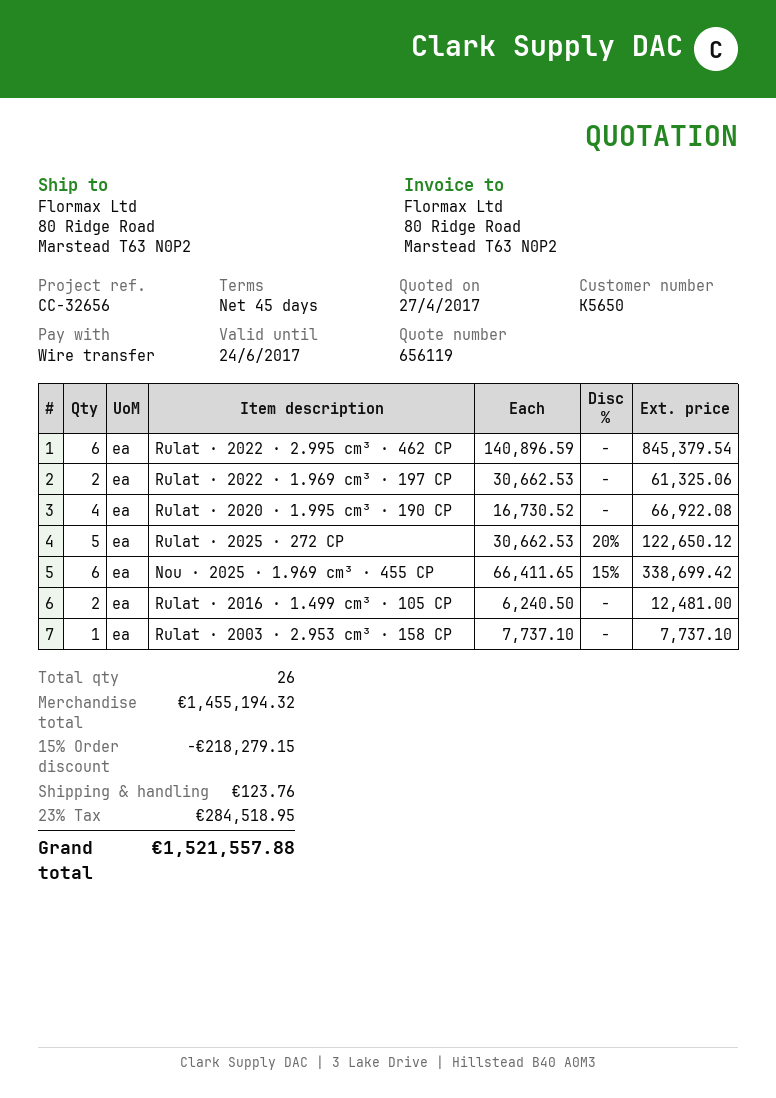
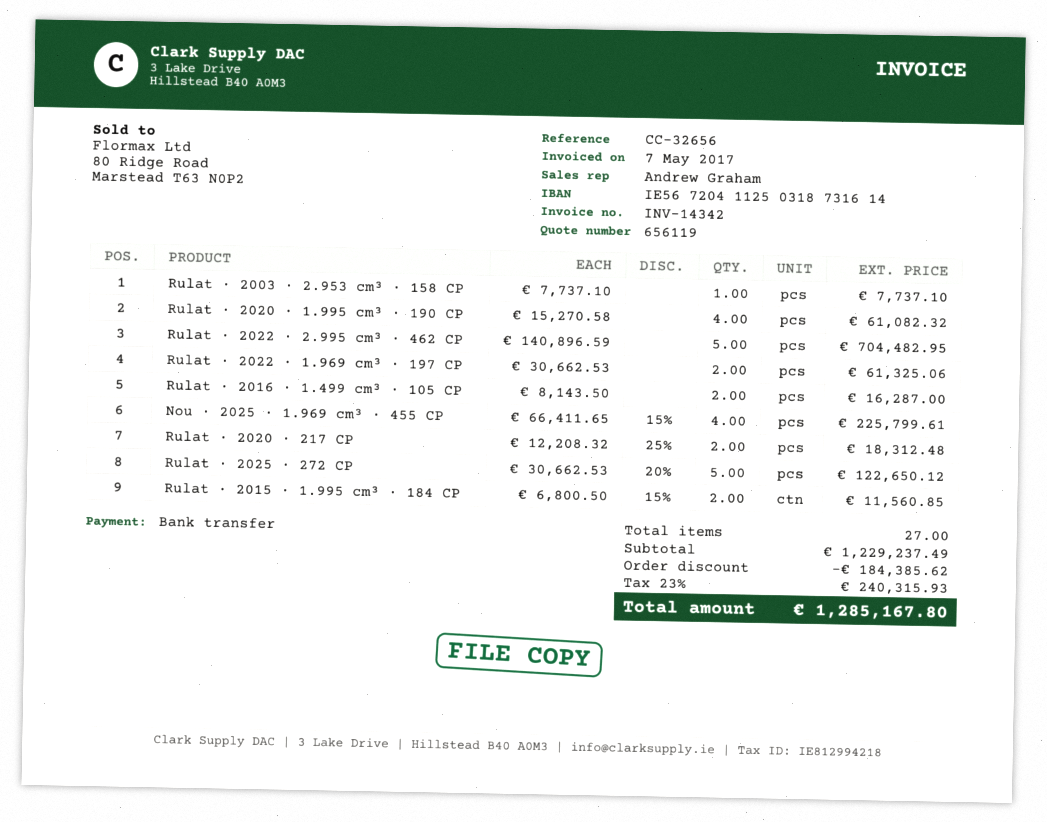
Rulat · 2022 · 2.995 cm³ · 462 CP: 6 x 140896.59 = 845379.54 -> 5 x 140896.59 = 704482.95
Rulat · 2020 · 1.995 cm³ · 190 CP: 4 x 16730.52 = 66922.08 -> 4 x 15270.58 = 61082.32
Nou · 2025 · 1.969 cm³ · 455 CP: 6 x 66411.65 - 15% = 338699.42 -> 4 x 66411.65 - 15% = 225799.61
Rulat · 2016 · 1.499 cm³ · 105 CP: 2 x 6240.50 = 12481.00 -> 2 x 8143.50 = 16287.00
Rulat · 2020 · 217 CP: none -> 2 x 12208.32 - 25% = 18312.48
Rulat · 2015 · 1.995 cm³ · 184 CP: none -> 2 x 6800.50 - 15% = 11560.85
total quantity: 26 -> 27
subtotal: 1455194.32 -> 1229237.49
discount: 218279.15 -> 184385.62
shipping: 123.76 -> none
tax: 23% = 284518.95 -> 23% = 240315.93
total: 1521557.88 -> 1285167.80

